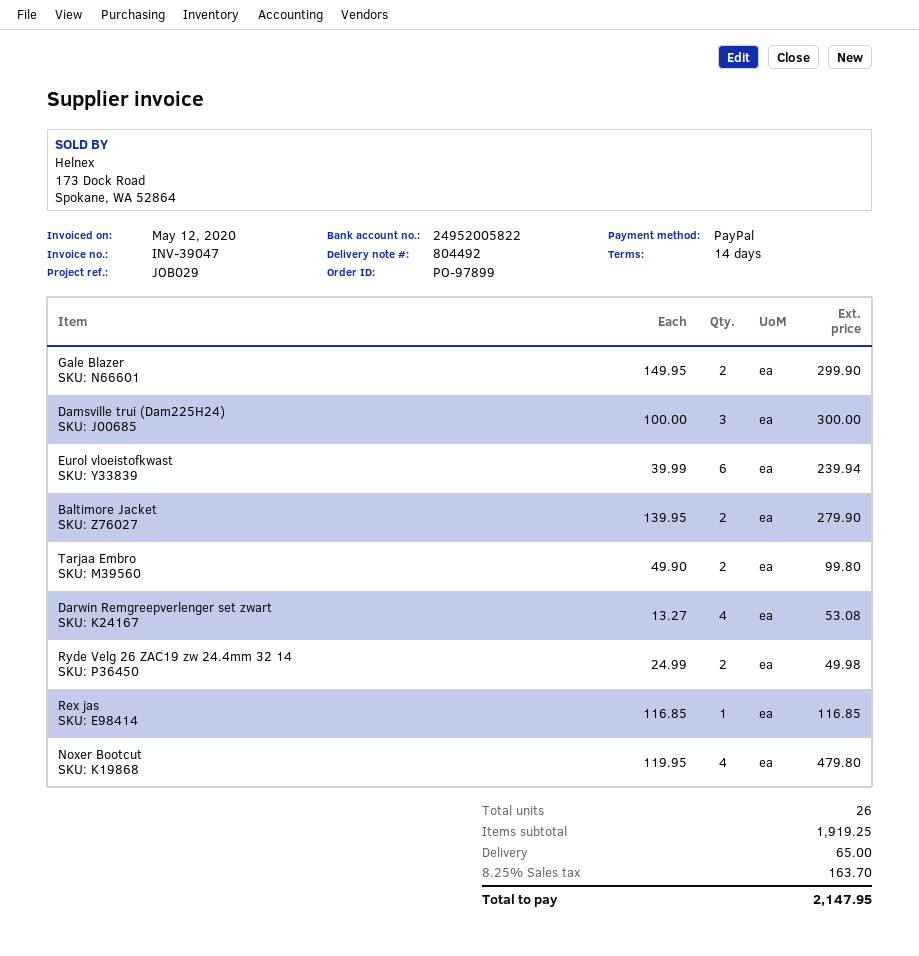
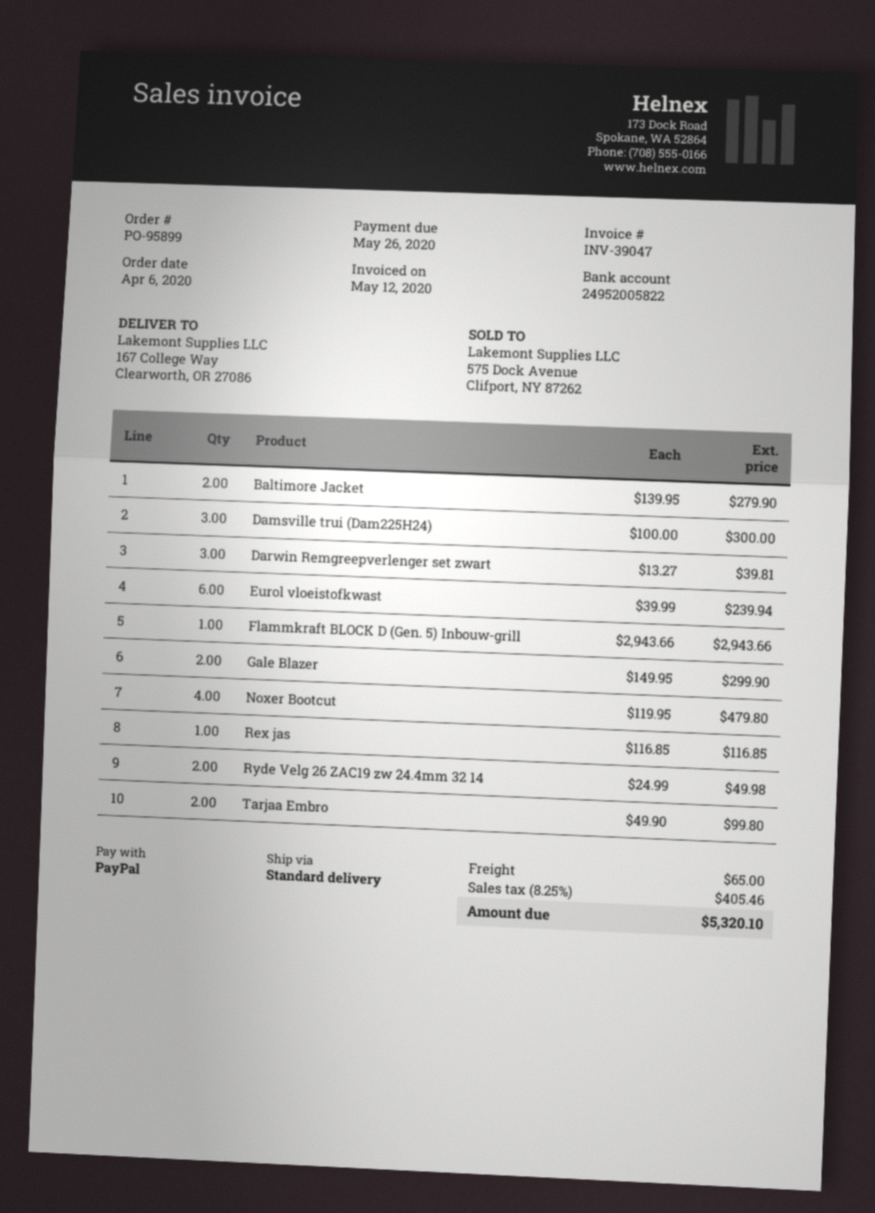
order number: PO-97899 -> PO-95899
Darwin Remgreepverlenger set zwart: 4 x 13.27 = 53.08 -> 3 x 13.27 = 39.81
Flammkraft BLOCK D (Gen. 5) Inbouw-grill: none -> 1 x 2943.66 = 2943.66
tax: 8.25% = 163.70 -> 8.25% = 405.46
total: 2147.95 -> 5320.10

